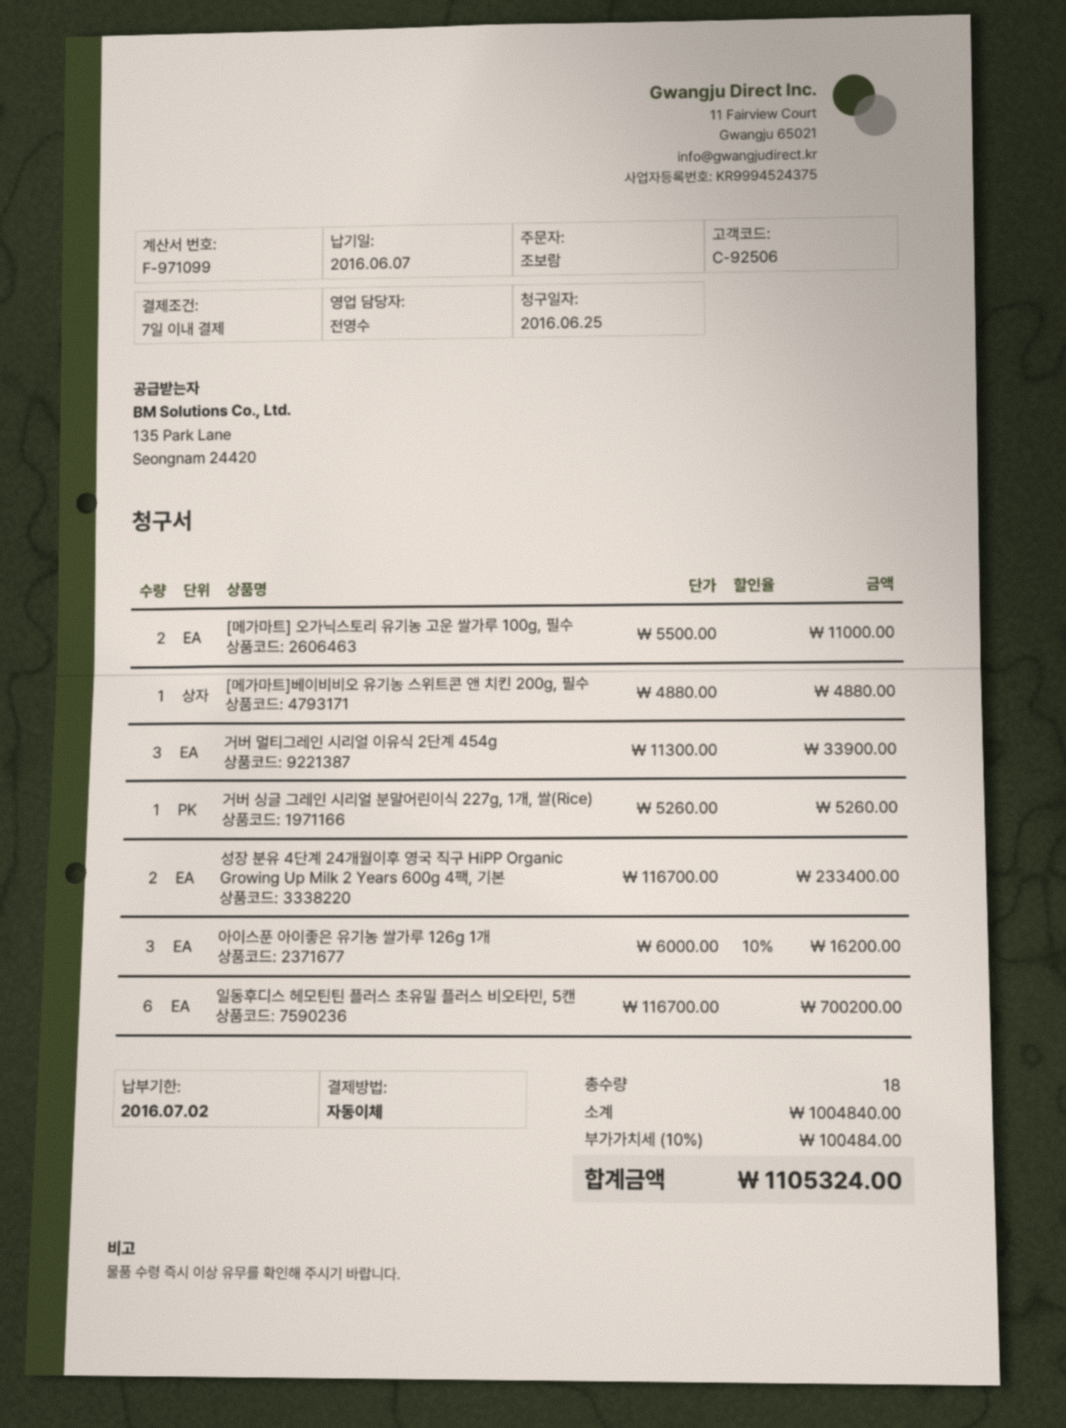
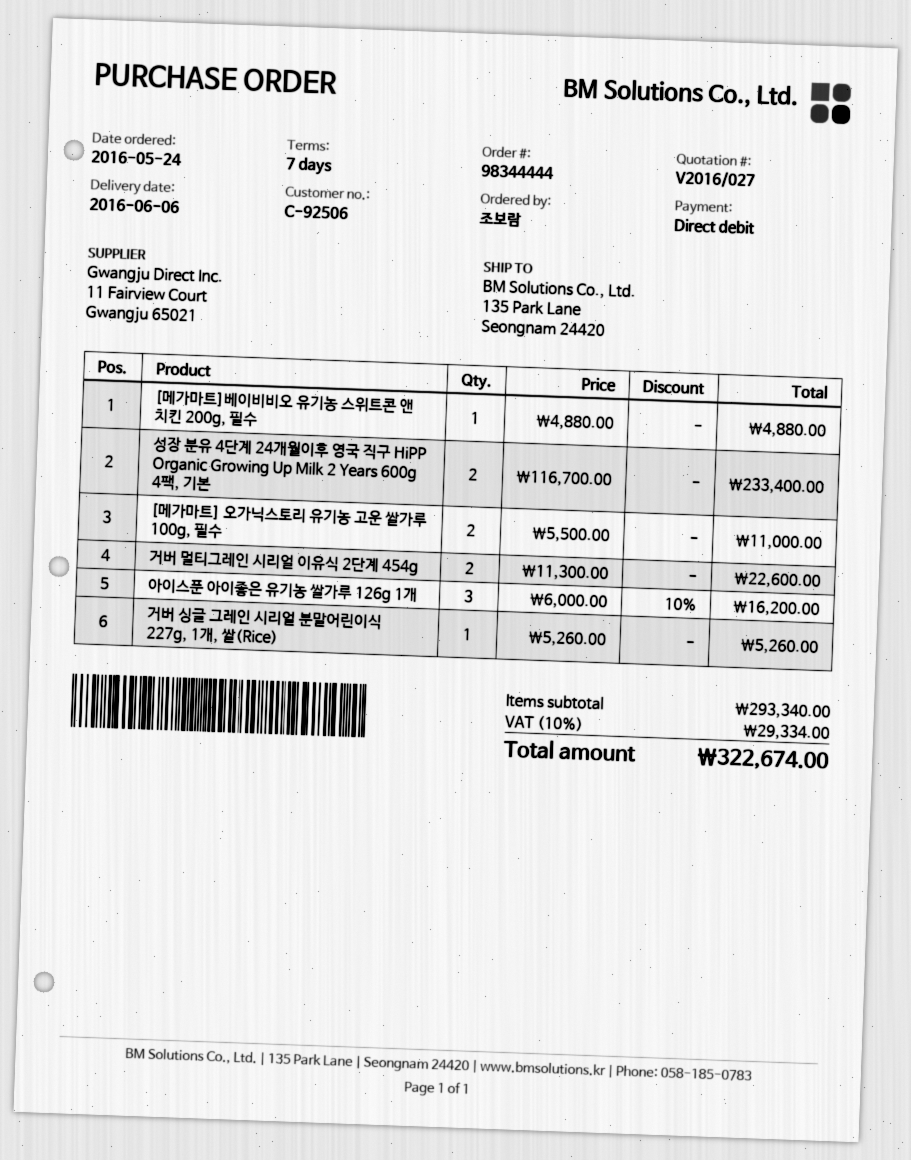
delivery date: 2016-06-07 -> 2016-06-06
거버 멀티그레인 시리얼 이유식 2단계 454g: 3 x 11300.00 = 33900.00 -> 2 x 11300.00 = 22600.00
일동후디스 헤모틴틴 플러스 초유밀 플러스 비오타민, 5캔: 6 x 116700.00 = 700200.00 -> none
subtotal: 1004840.00 -> 293340.00
tax: 10% = 100484.00 -> 10% = 29334.00
total: 1105324.00 -> 322674.00

